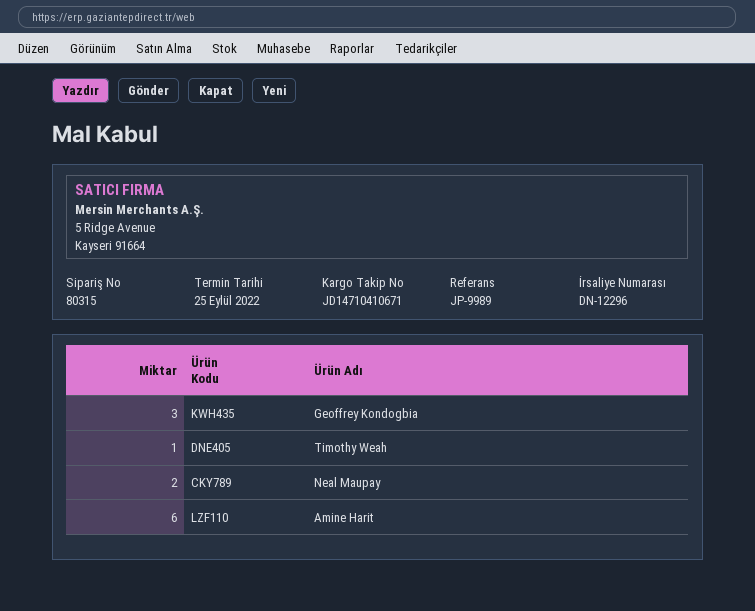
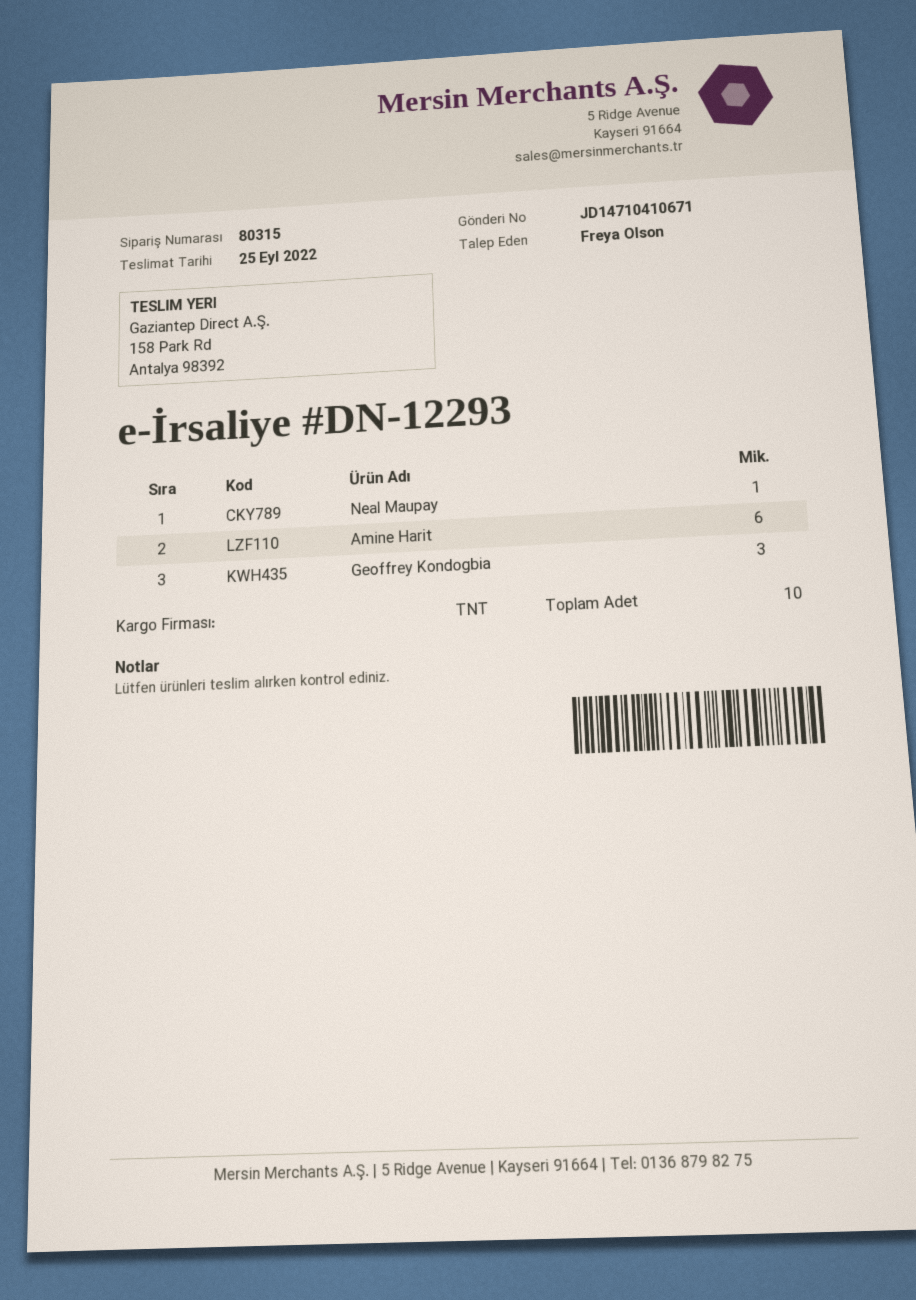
delivery note number: DN-12296 -> DN-12293
Timothy Weah: 1 -> none
Neal Maupay: 2 -> 1

